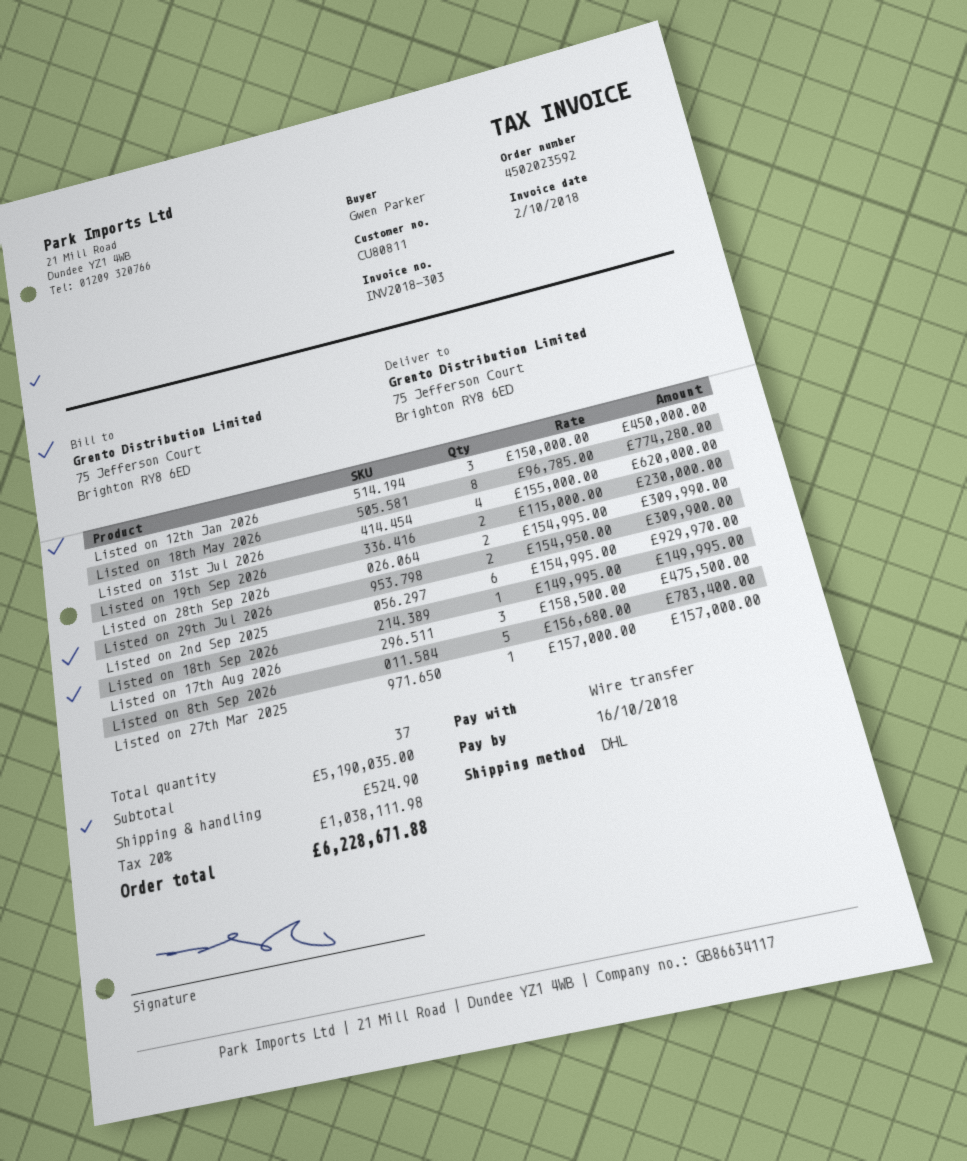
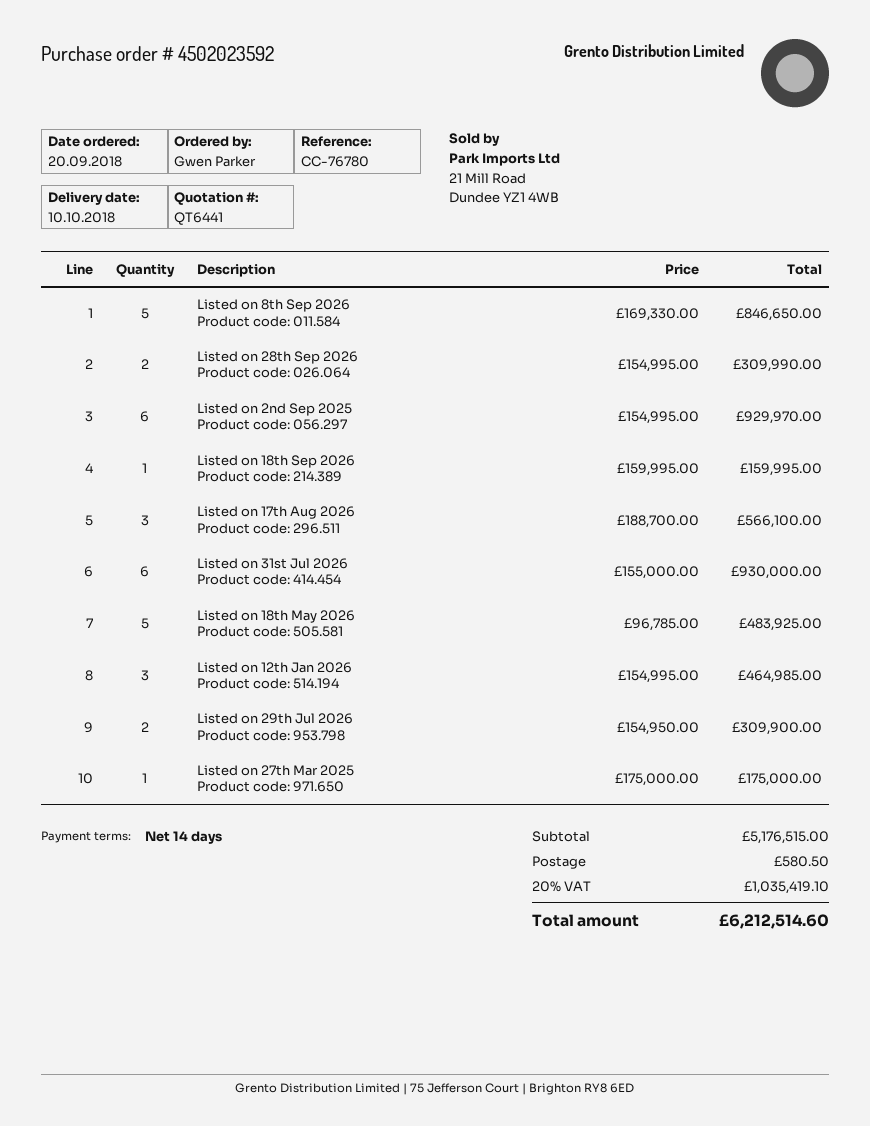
Listed on 12th Jan 2026: 3 x 150000.00 = 450000.00 -> 3 x 154995.00 = 464985.00
Listed on 18th May 2026: 8 x 96785.00 = 774280.00 -> 5 x 96785.00 = 483925.00
Listed on 31st Jul 2026: 4 x 155000.00 = 620000.00 -> 6 x 155000.00 = 930000.00
Listed on 19th Sep 2026: 2 x 115000.00 = 230000.00 -> none
Listed on 18th Sep 2026: 1 x 149995.00 = 149995.00 -> 1 x 159995.00 = 159995.00
Listed on 17th Aug 2026: 3 x 158500.00 = 475500.00 -> 3 x 188700.00 = 566100.00
Listed on 8th Sep 2026: 5 x 156680.00 = 783400.00 -> 5 x 169330.00 = 846650.00
Listed on 27th Mar 2025: 1 x 157000.00 = 157000.00 -> 1 x 175000.00 = 175000.00
subtotal: 5190035.00 -> 5176515.00
shipping: 524.90 -> 580.50
tax: 20% = 1038111.98 -> 20% = 1035419.10
total: 6228671.88 -> 6212514.60

